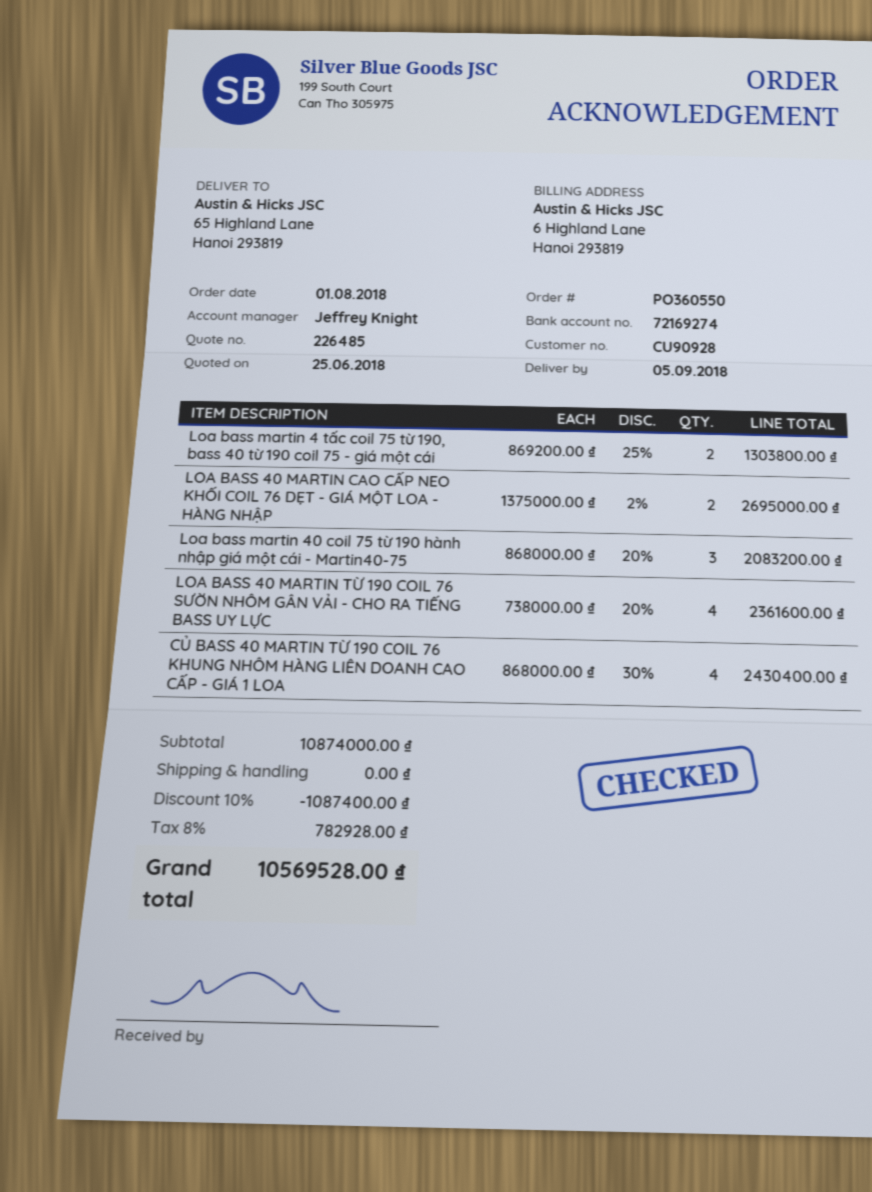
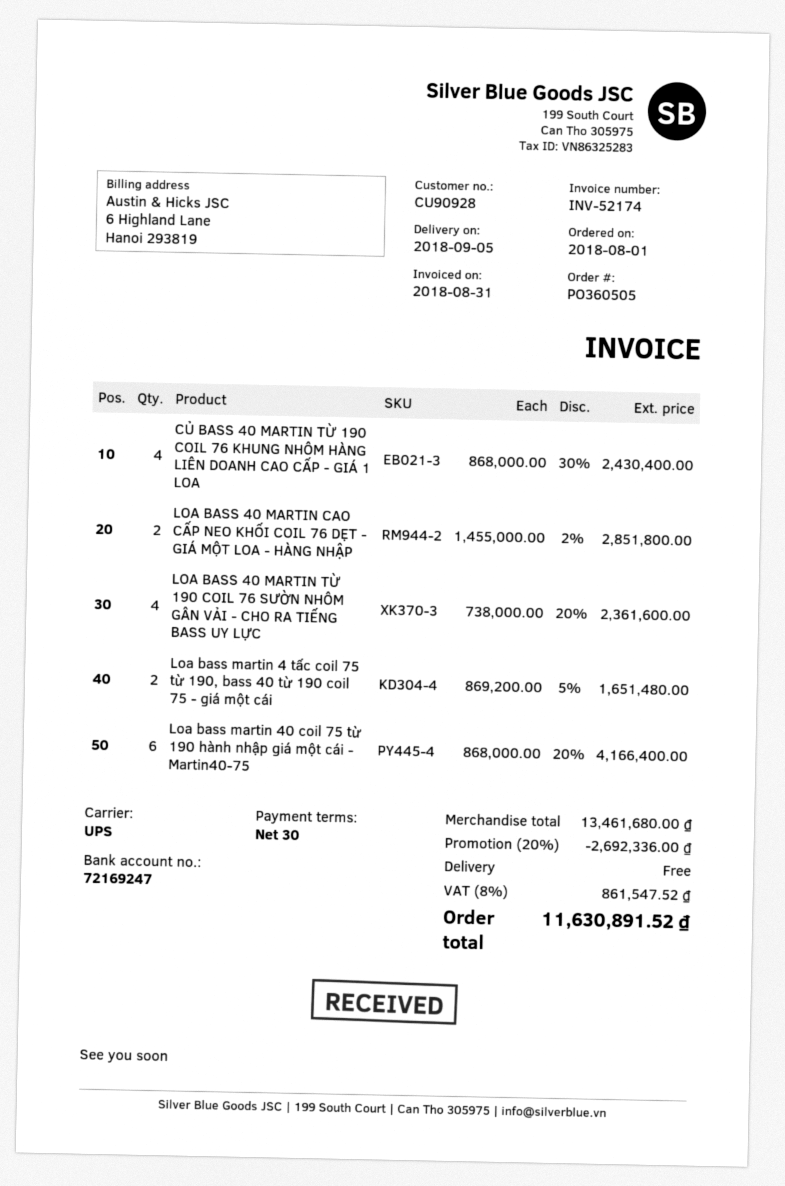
order number: PO360550 -> PO360505
bank account: 72169274 -> 72169247
Loa bass martin 4 tấc coil 75 từ 190, bass 40 từ 190 coil 75 - giá một cái: 2 x 869200.00 - 25% = 1303800.00 -> 2 x 869200.00 - 5% = 1651480.00
LOA BASS 40 MARTIN CAO CẤP NEO KHỐI COIL 76 DẸT - GIÁ MỘT LOA - HÀNG NHẬP: 2 x 1375000.00 - 2% = 2695000.00 -> 2 x 1455000.00 - 2% = 2851800.00
Loa bass martin 40 coil 75 từ 190 hành nhập giá một cái - Martin40-75: 3 x 868000.00 - 20% = 2083200.00 -> 6 x 868000.00 - 20% = 4166400.00
subtotal: 10874000.00 -> 13461680.00
discount: 10% = 1087400.00 -> 20% = 2692336.00
tax: 8% = 782928.00 -> 8% = 861547.52
total: 10569528.00 -> 11630891.52

